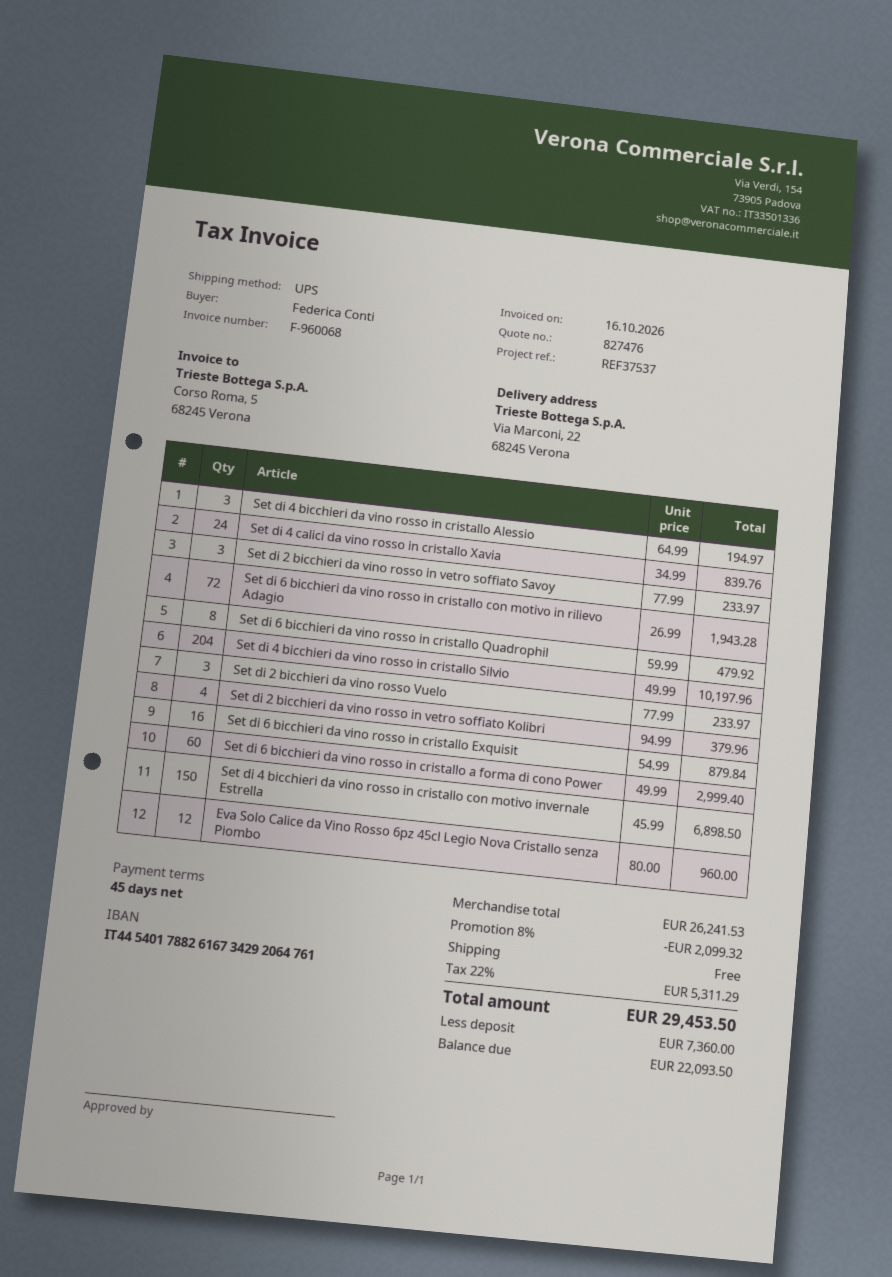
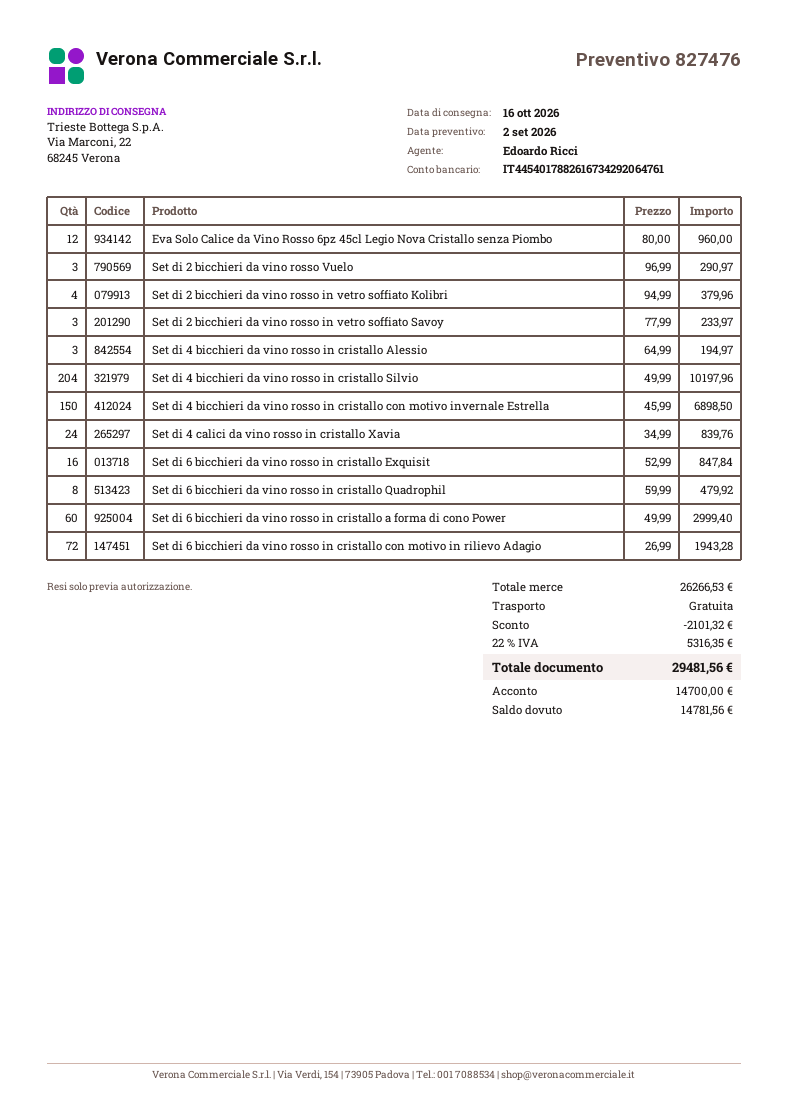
Set di 2 bicchieri da vino rosso Vuelo: 3 x 77.99 = 233.97 -> 3 x 96.99 = 290.97
Set di 6 bicchieri da vino rosso in cristallo Exquisit: 16 x 54.99 = 879.84 -> 16 x 52.99 = 847.84
subtotal: 26241.53 -> 26266.53
discount: 2099.32 -> 2101.32
tax: 22% = 5311.29 -> 22% = 5316.35
total: 29453.50 -> 29481.56
deposit: 7360.00 -> 14700.00
balance: 22093.50 -> 14781.56

